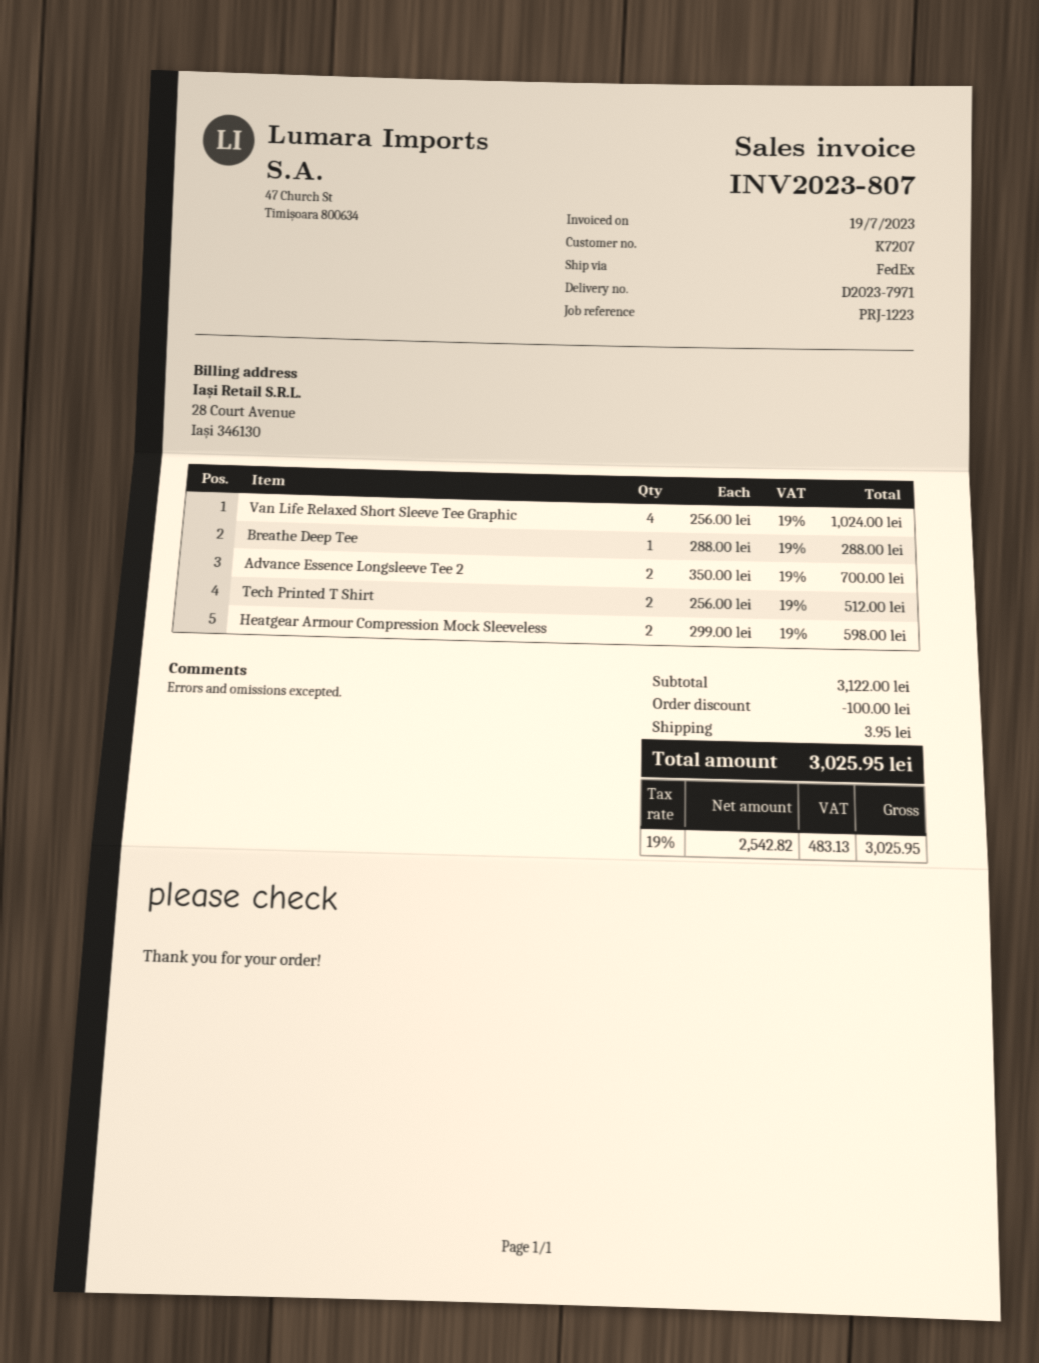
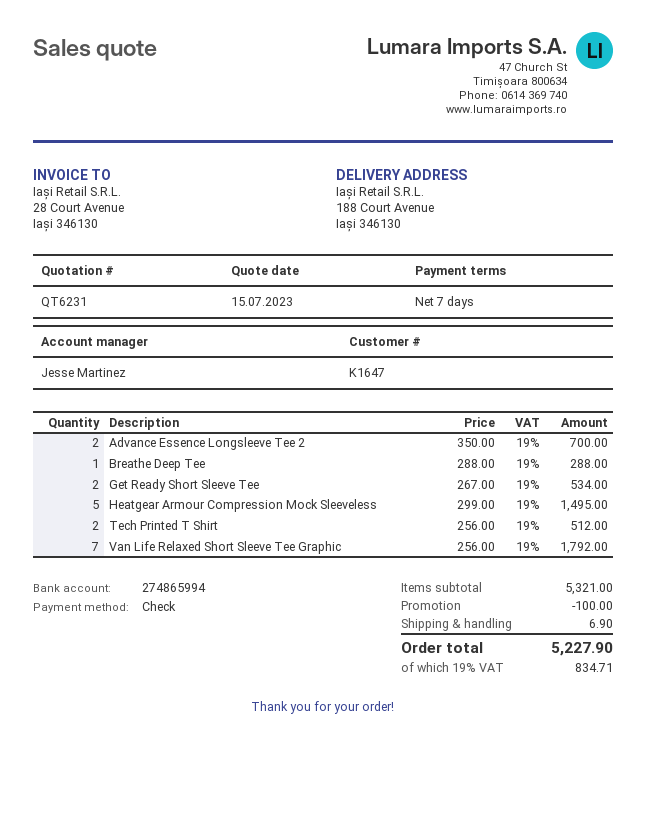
customer number: K7207 -> K1647
Van Life Relaxed Short Sleeve Tee Graphic: 4 x 256.00 = 1024.00 -> 7 x 256.00 = 1792.00
Heatgear Armour Compression Mock Sleeveless: 2 x 299.00 = 598.00 -> 5 x 299.00 = 1495.00
Get Ready Short Sleeve Tee: none -> 2 x 267.00 = 534.00
subtotal: 3122.00 -> 5321.00
shipping: 3.95 -> 6.90
tax: 19% = 483.13 -> 19% = 834.71
total: 3025.95 -> 5227.90

